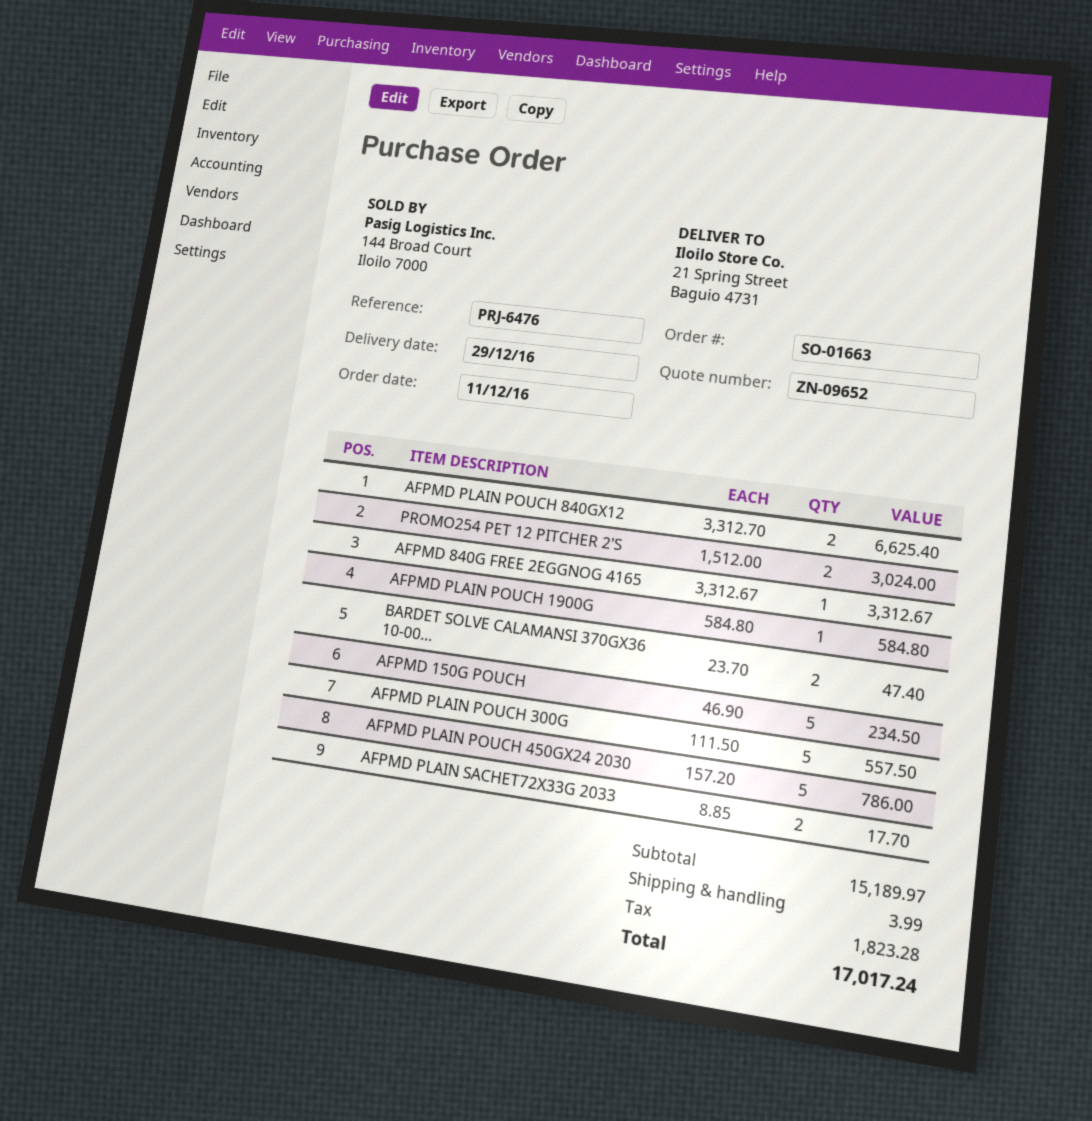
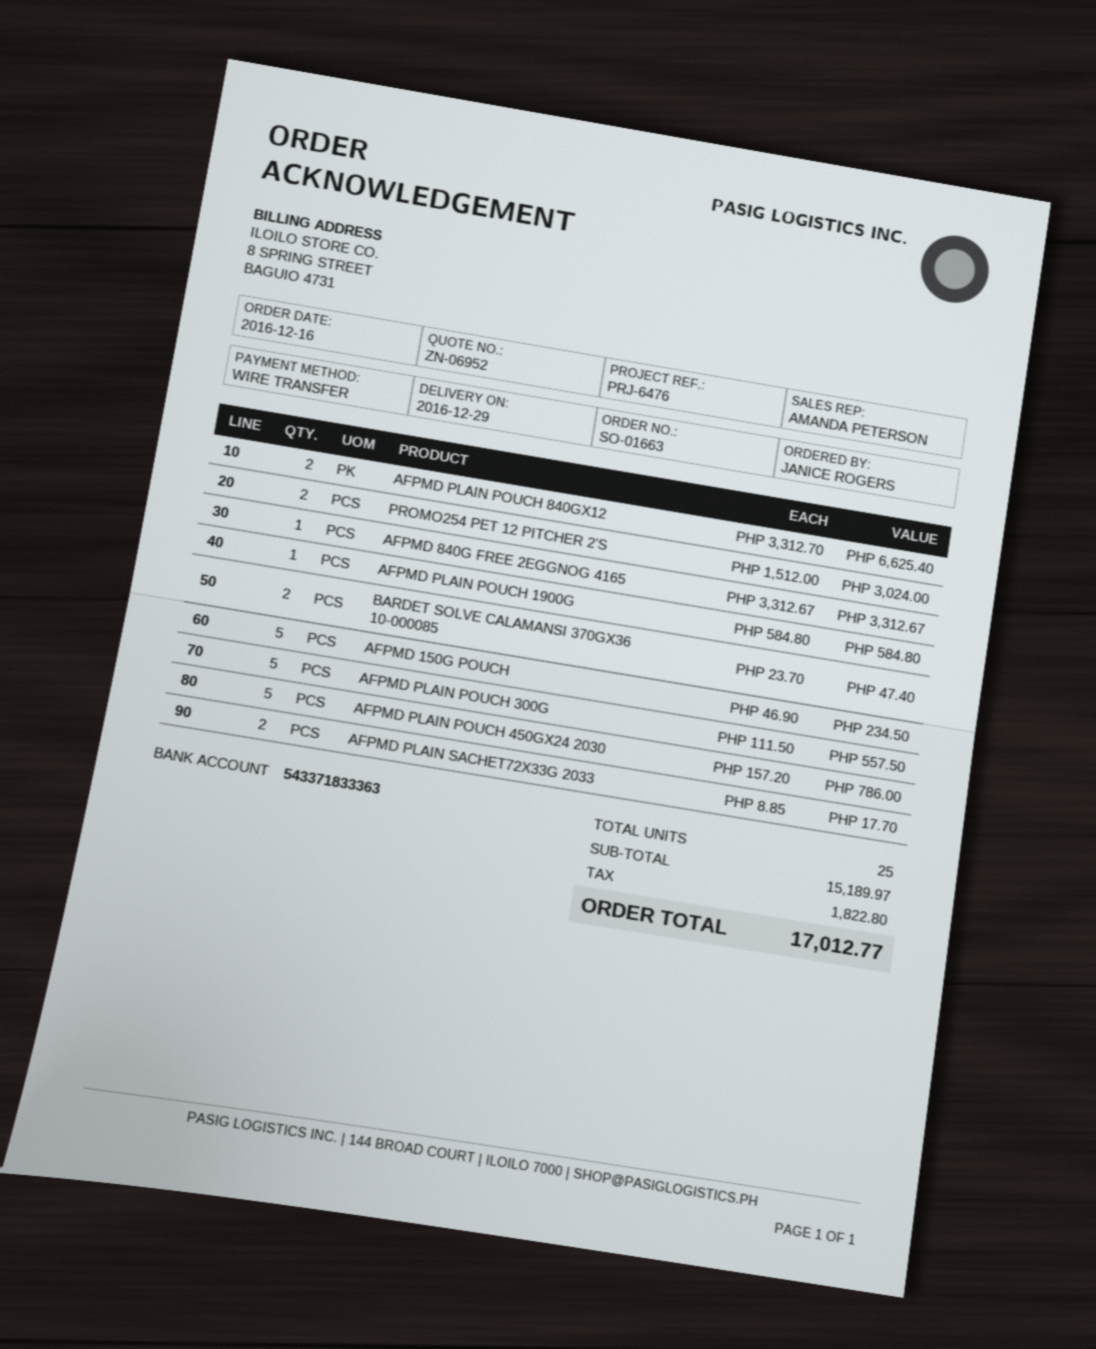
quote number: ZN-09652 -> ZN-06952
order date: 2016-12-11 -> 2016-12-16
shipping: 3.99 -> none
tax: 1823.28 -> 1822.80
total: 17017.24 -> 17012.77

